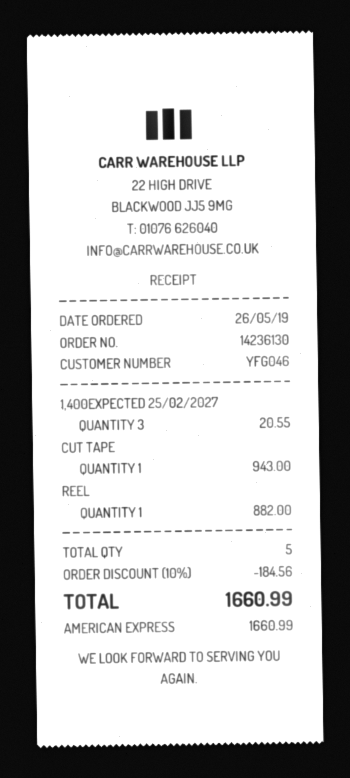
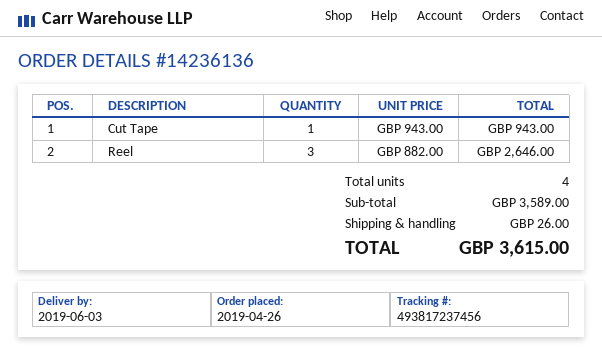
order number: 14236130 -> 14236136
order date: 2019-05-26 -> 2019-04-26
1,400EXPECTED 25/02/2027: 3 for 20.55 -> none
REEL: 1 for 882.00 -> 3 for 2646.00
total quantity: 5 -> 4
discount: 10% = 184.56 -> none
shipping: none -> 26.00
total: 1660.99 -> 3615.00

